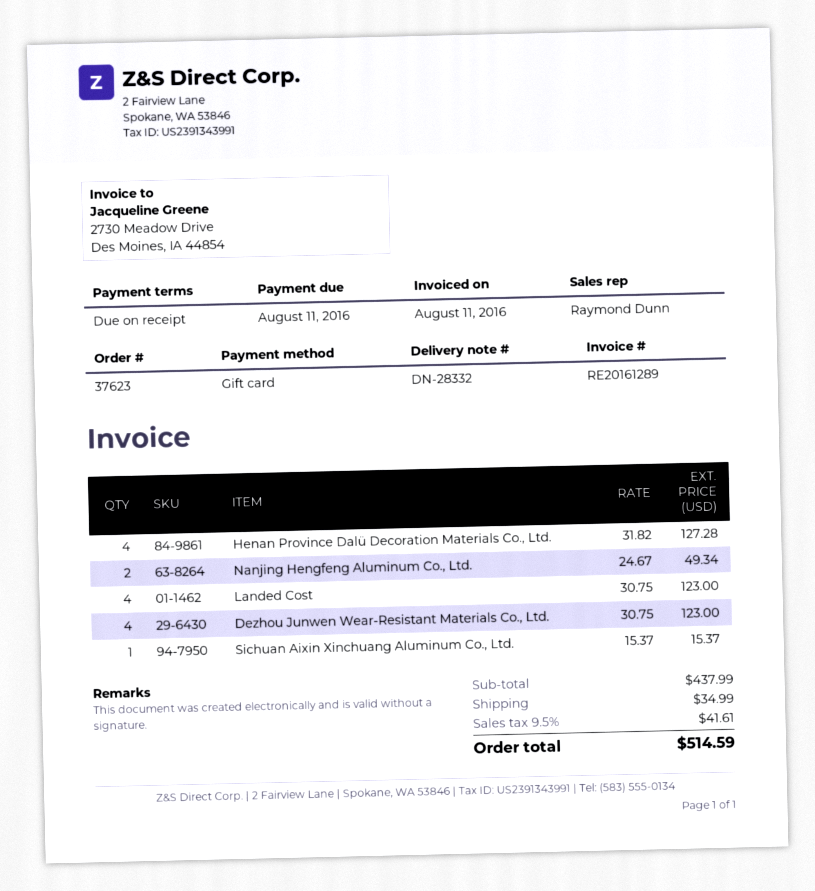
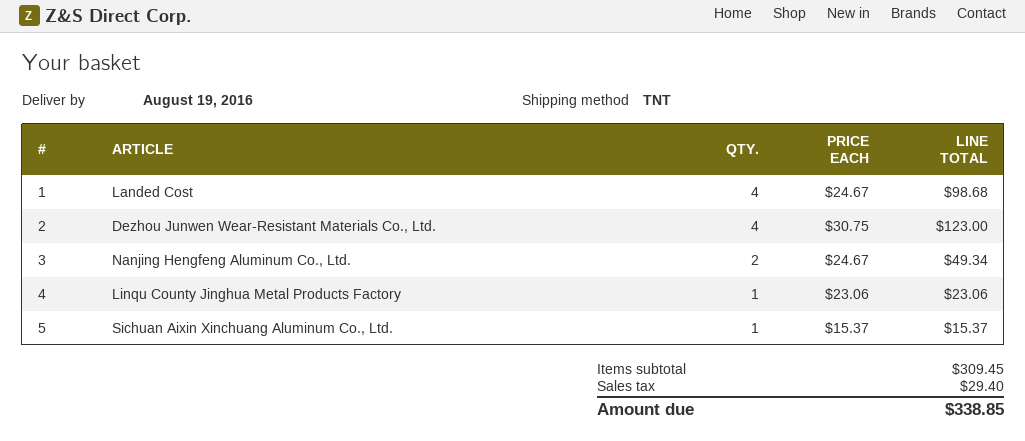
Henan Province Dalü Decoration Materials Co., Ltd.: 4 x 31.82 = 127.28 -> none
Landed Cost: 4 x 30.75 = 123.00 -> 4 x 24.67 = 98.68
Linqu County Jinghua Metal Products Factory: none -> 1 x 23.06 = 23.06
subtotal: 437.99 -> 309.45
shipping: 34.99 -> none
tax: 41.61 -> 29.40
total: 514.59 -> 338.85

